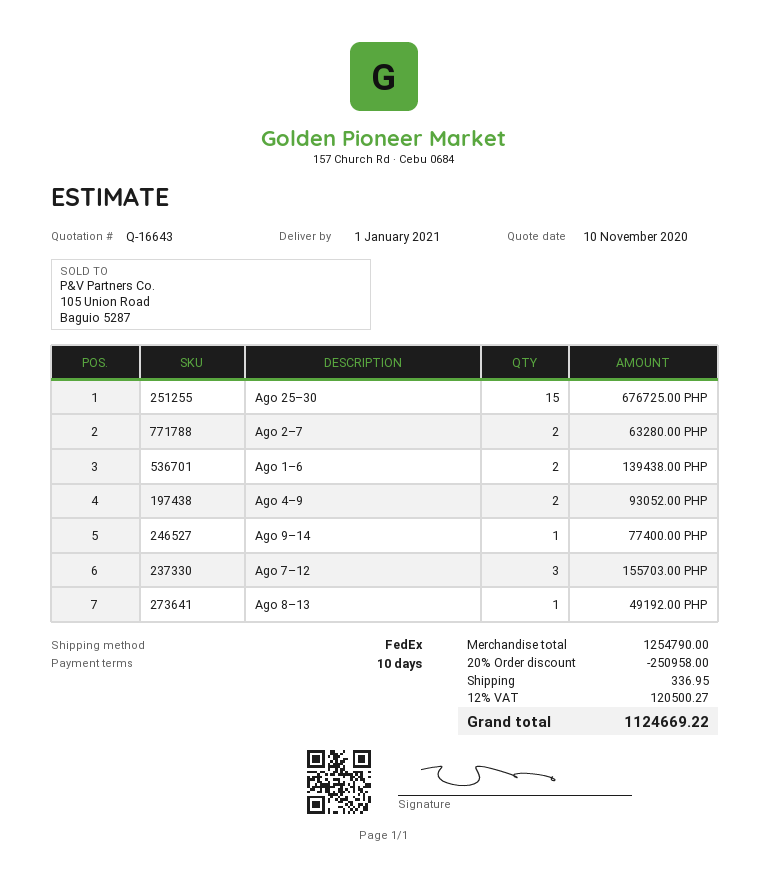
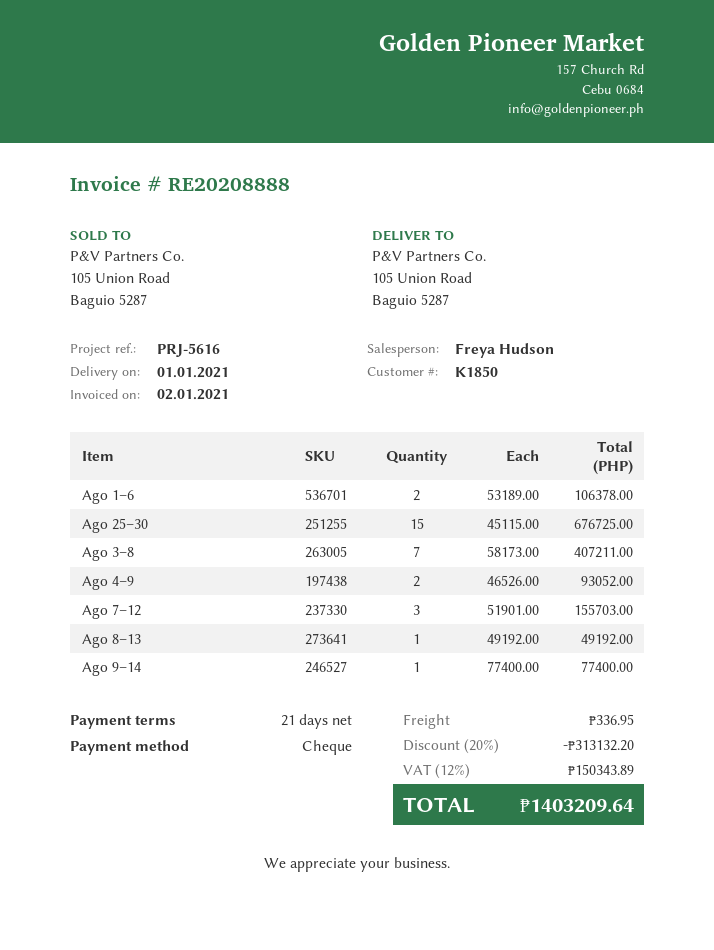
payment terms: 10 days -> 21 days
Ago 2–7: 2 for 63280.00 -> none
Ago 1–6: 2 for 139438.00 -> 2 for 106378.00
Ago 3–8: none -> 7 for 407211.00
discount: 20% = 250958.00 -> 20% = 313132.20
tax: 12% = 120500.27 -> 12% = 150343.89
total: 1124669.22 -> 1403209.64

